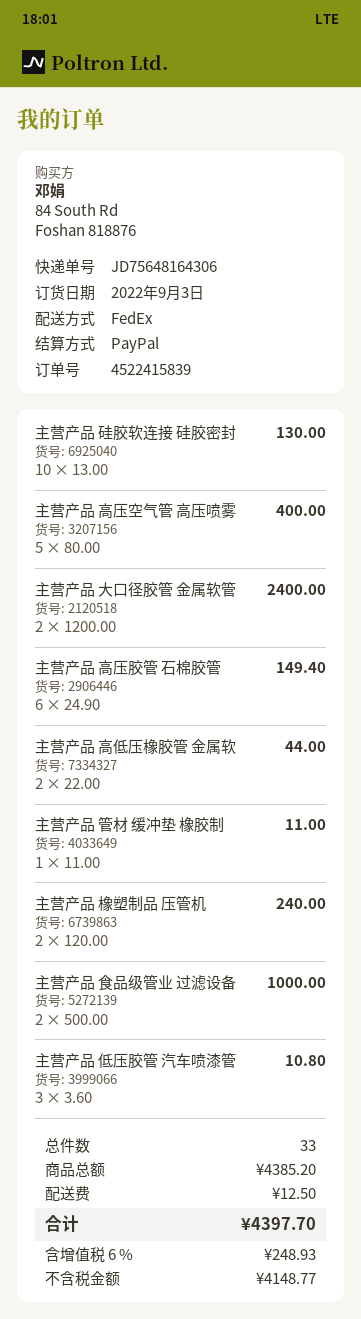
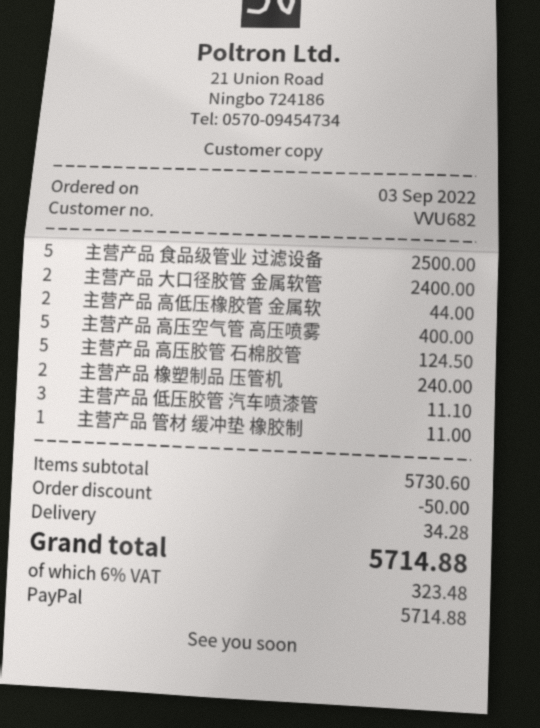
主营产品 硅胶软连接 硅胶密封: 10 for 130.00 -> none
主营产品 高压胶管 石棉胶管: 6 for 149.40 -> 5 for 124.50
主营产品 食品级管业 过滤设备: 2 for 1000.00 -> 5 for 2500.00
主营产品 低压胶管 汽车喷漆管: 3 for 10.80 -> 3 for 11.10
subtotal: 4385.20 -> 5730.60
discount: none -> 50.00
shipping: 12.50 -> 34.28
tax: 6% = 248.93 -> 6% = 323.48
total: 4397.70 -> 5714.88

